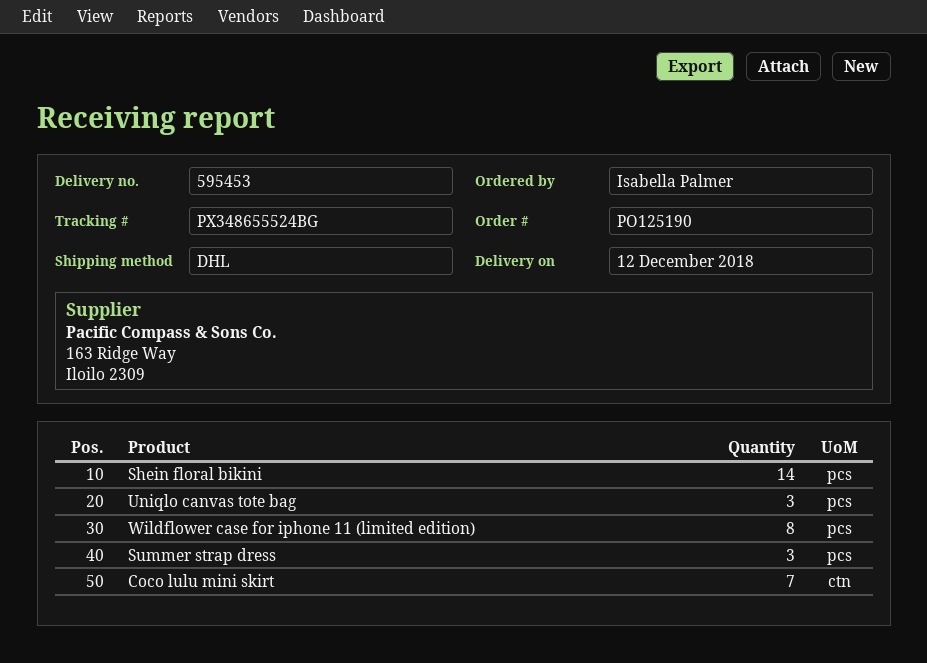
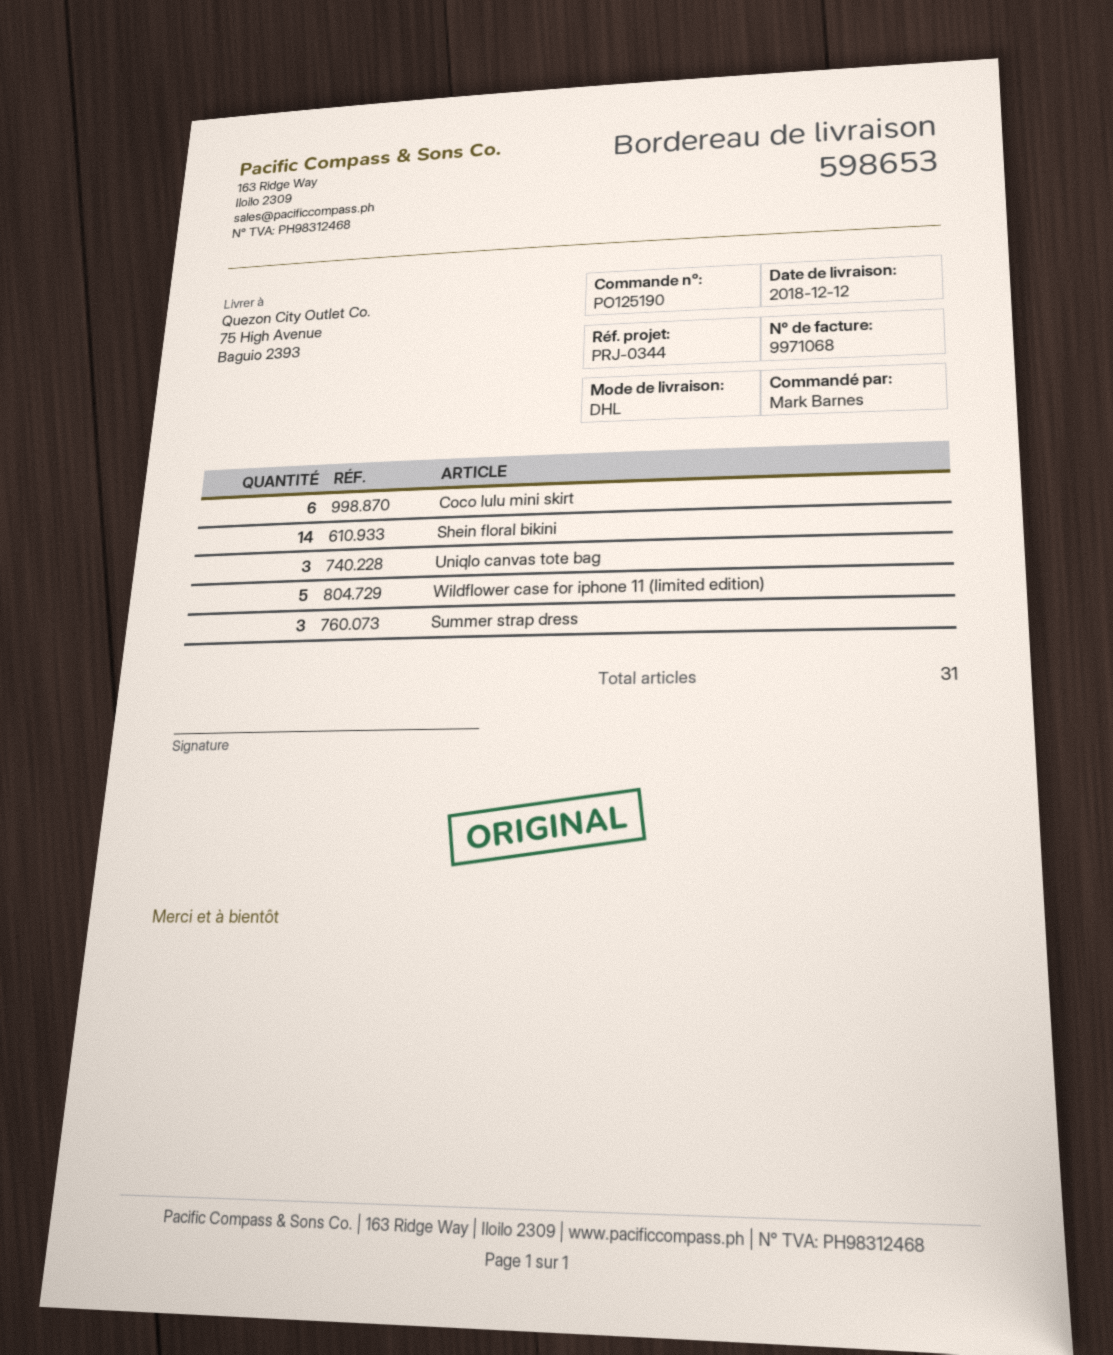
delivery note number: 595453 -> 598653
ordered by: Isabella Palmer -> Mark Barnes
Wildflower case for iphone 11 (limited edition): 8 -> 5
Coco lulu mini skirt: 7 -> 6

